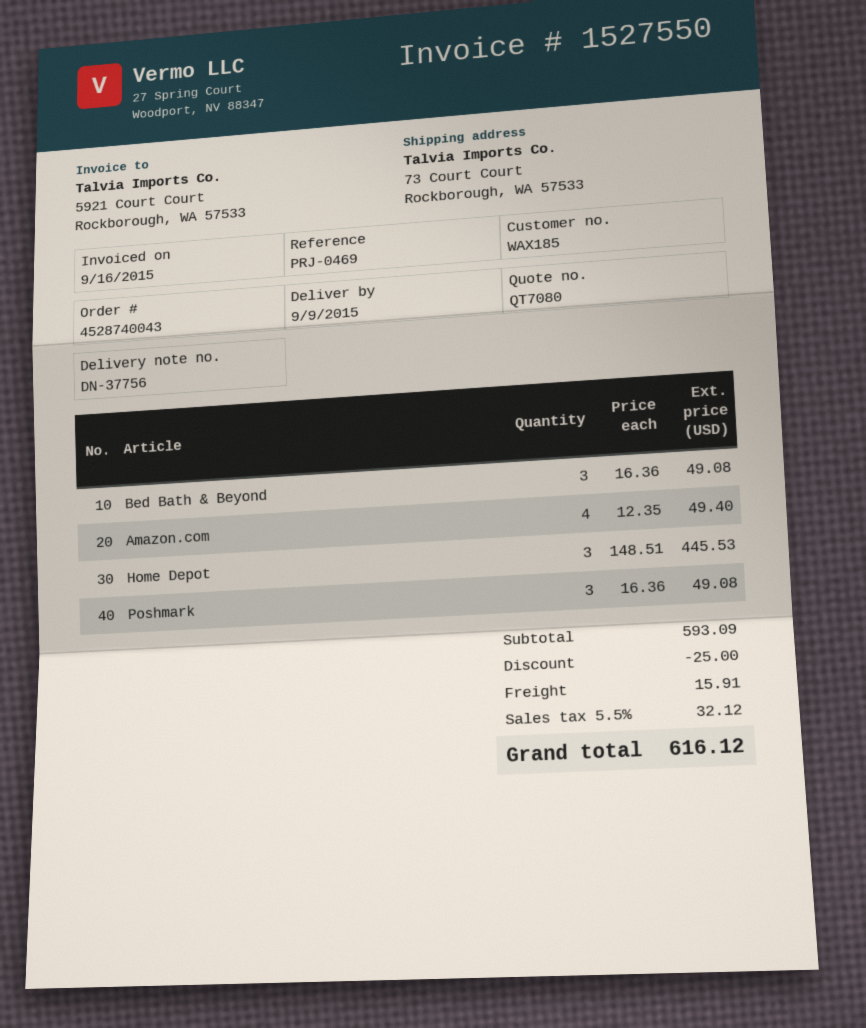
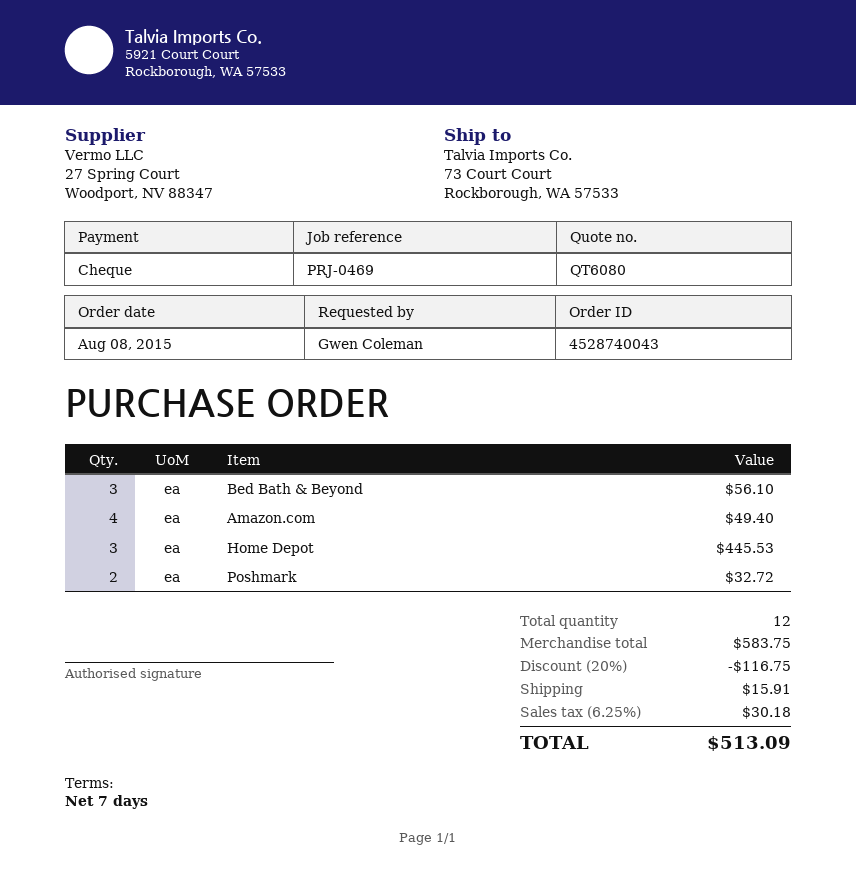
quote number: QT7080 -> QT6080
Bed Bath & Beyond: 3 for 49.08 -> 3 for 56.10
Poshmark: 3 for 49.08 -> 2 for 32.72
subtotal: 593.09 -> 583.75
discount: 25.00 -> 116.75
tax: 5.5% = 32.12 -> 6.25% = 30.18
total: 616.12 -> 513.09

